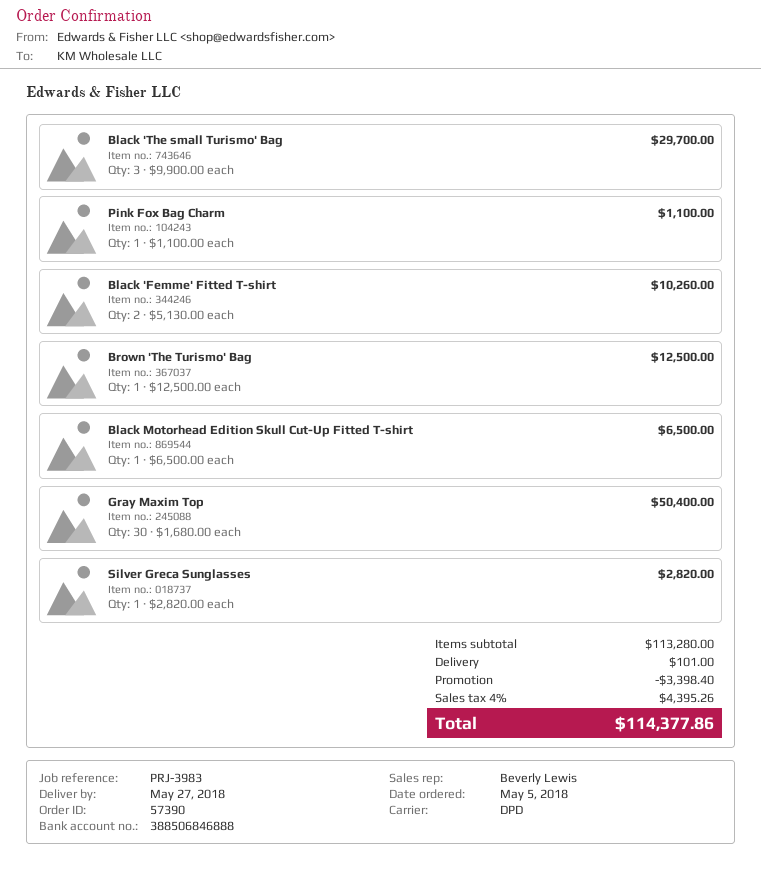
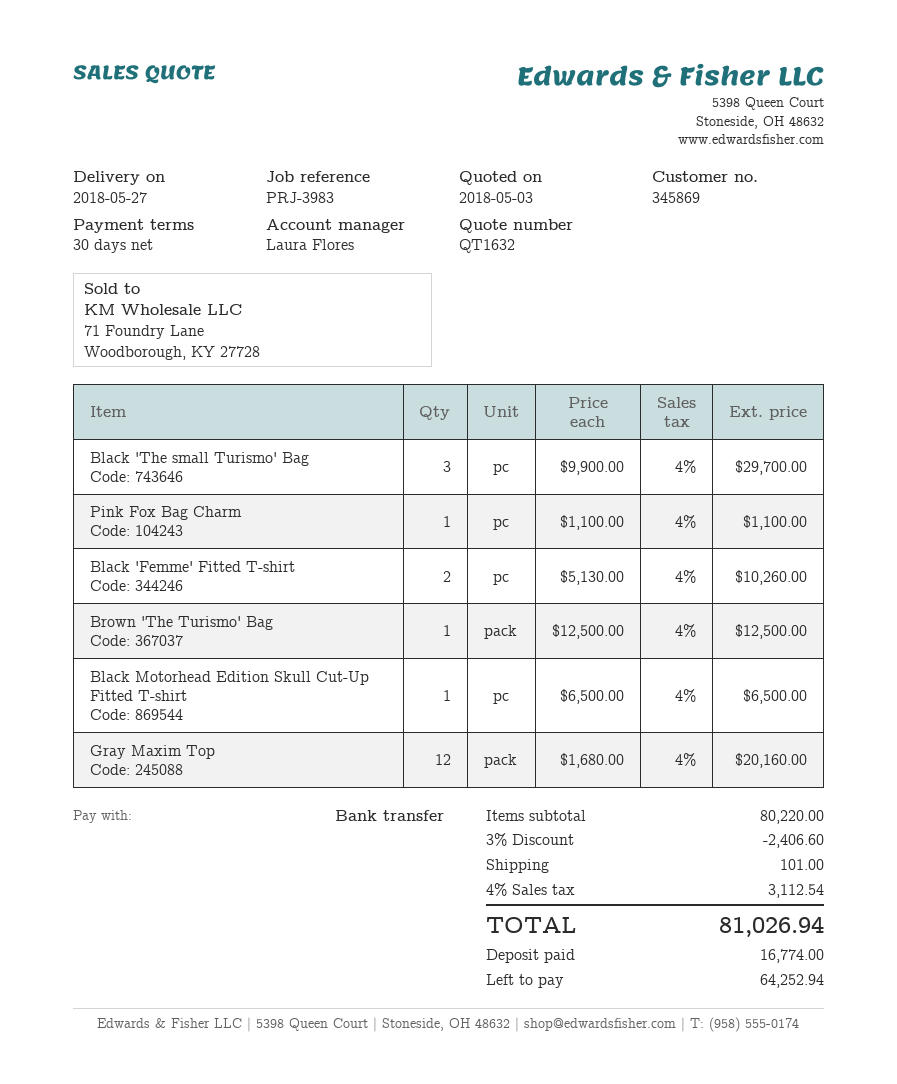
sales rep: Beverly Lewis -> Laura Flores
Gray Maxim Top: 30 x 1680.00 = 50400.00 -> 12 x 1680.00 = 20160.00
Silver Greca Sunglasses: 1 x 2820.00 = 2820.00 -> none
subtotal: 113280.00 -> 80220.00
discount: 3398.40 -> 2406.60
tax: 4% = 4395.26 -> 4% = 3112.54
total: 114377.86 -> 81026.94

